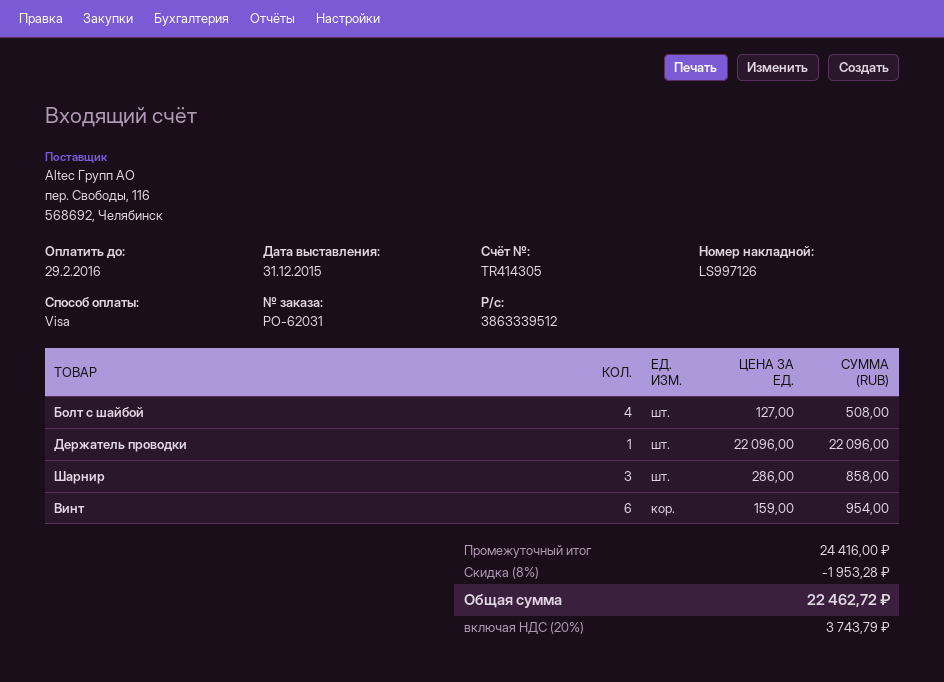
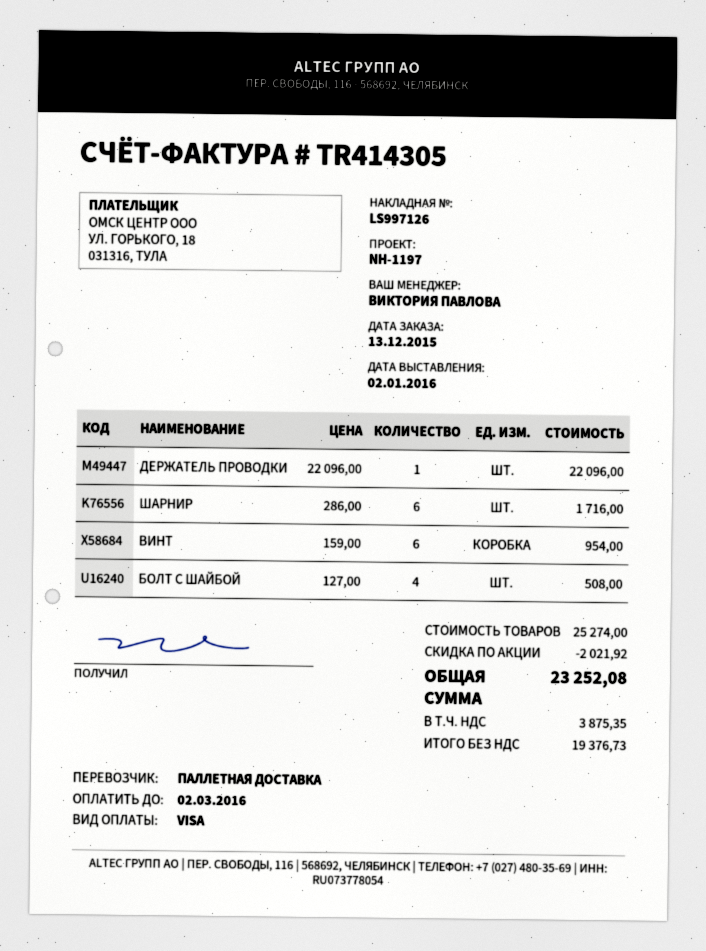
invoice date: 2015-12-31 -> 2016-01-02
due date: 2016-02-29 -> 2016-03-02
Шарнир: 3 x 286.00 = 858.00 -> 6 x 286.00 = 1716.00
subtotal: 24416.00 -> 25274.00
discount: 1953.28 -> 2021.92
tax: 3743.79 -> 3875.35
total: 22462.72 -> 23252.08

